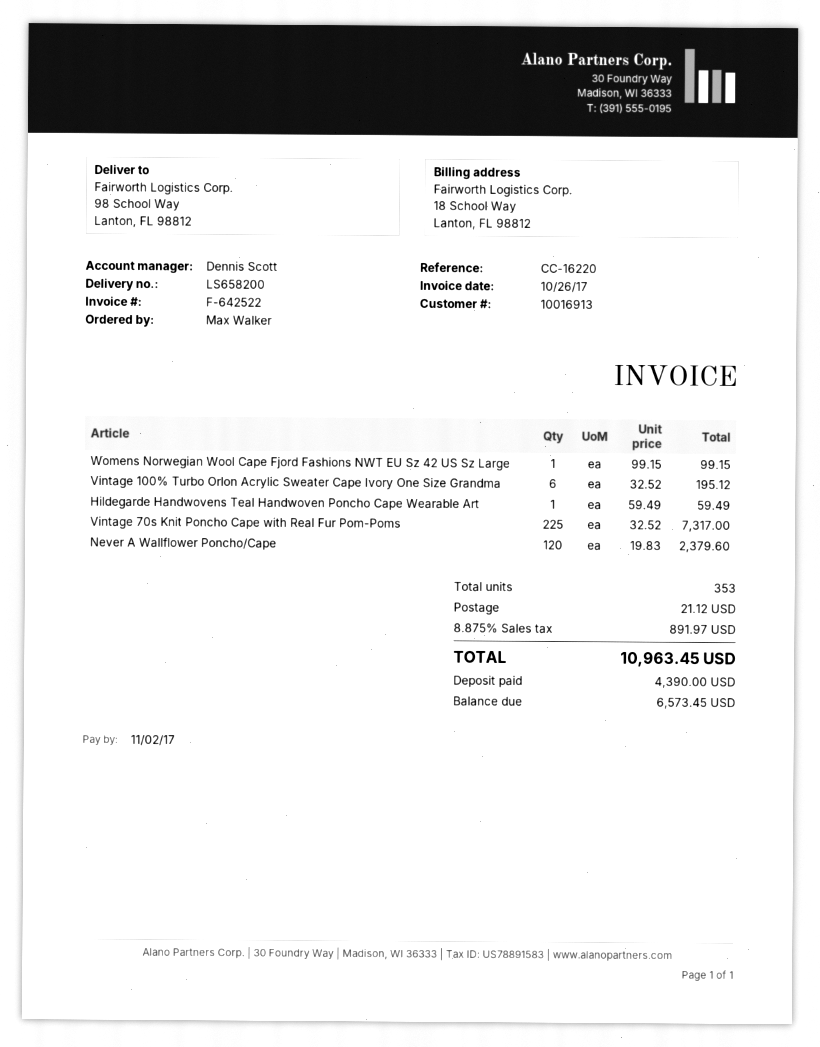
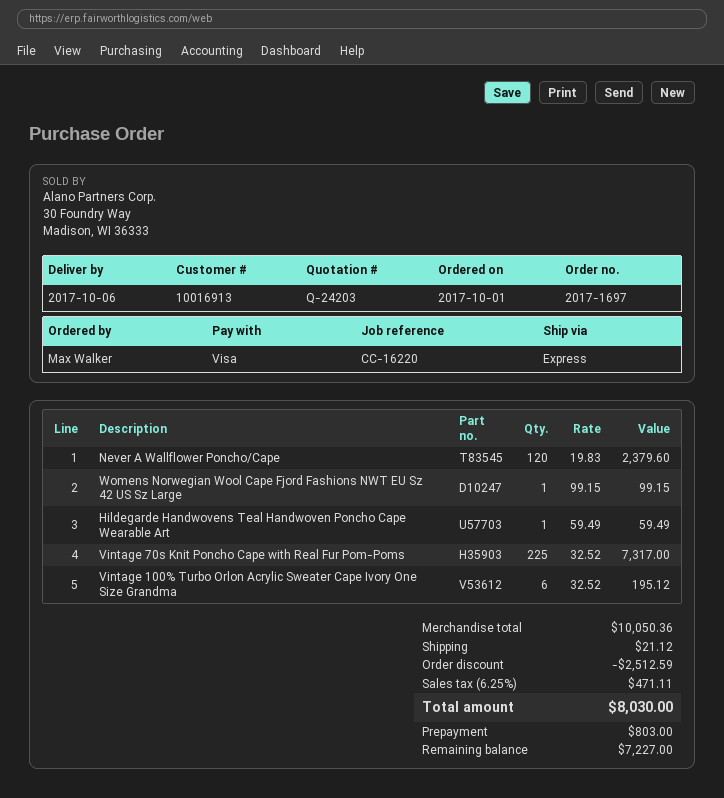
discount: none -> 2512.59
tax: 8.875% = 891.97 -> 6.25% = 471.11
total: 10963.45 -> 8030.00
deposit: 4390.00 -> 803.00
balance: 6573.45 -> 7227.00

